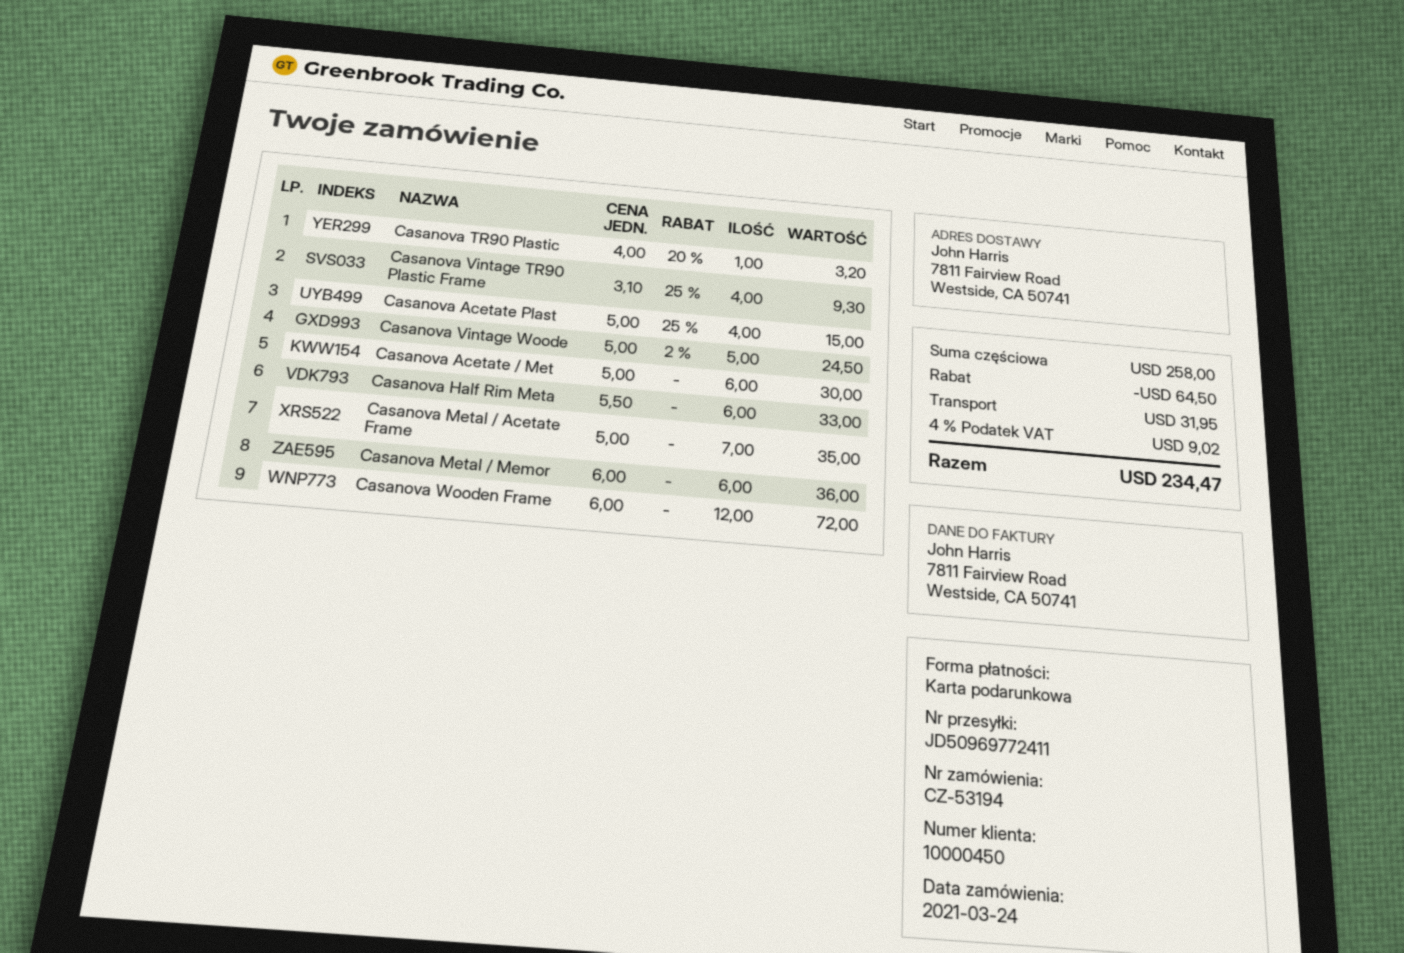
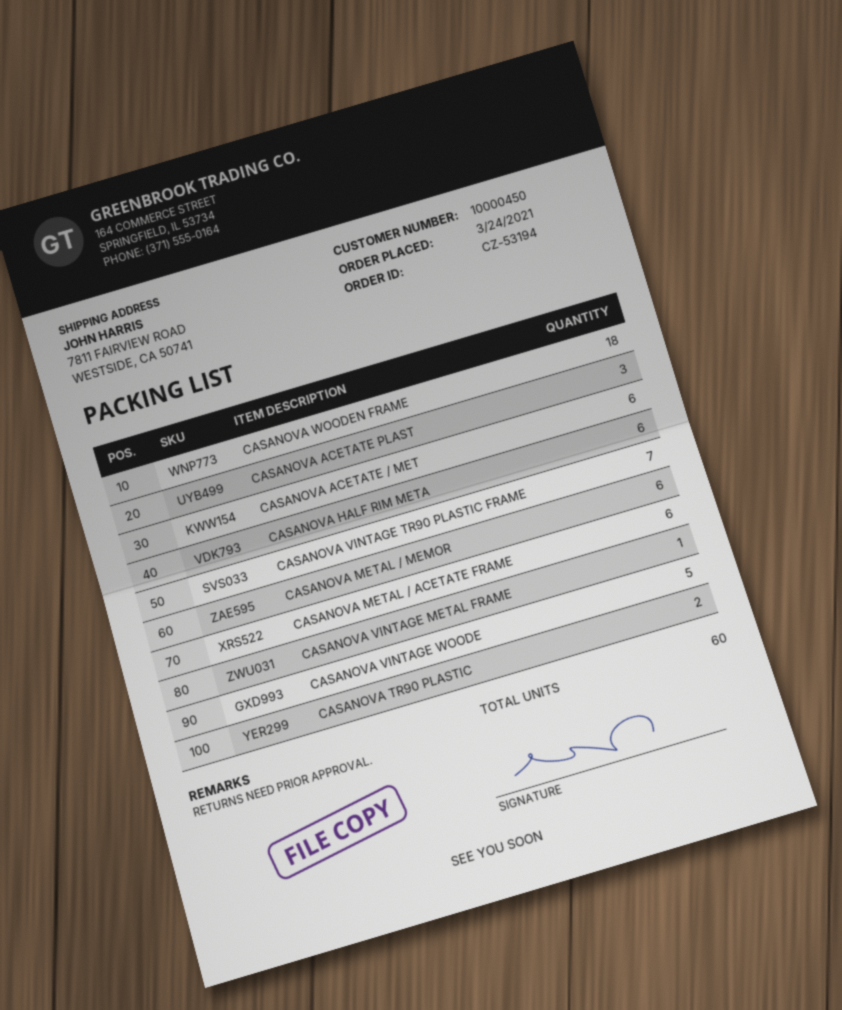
Casanova TR90 Plastic: 1 -> 2
Casanova Vintage TR90 Plastic Frame: 4 -> 7
Casanova Acetate Plast: 4 -> 3
Casanova Metal / Acetate Frame: 7 -> 6
Casanova Wooden Frame: 12 -> 18
CASANOVA VINTAGE METAL FRAME: none -> 1

